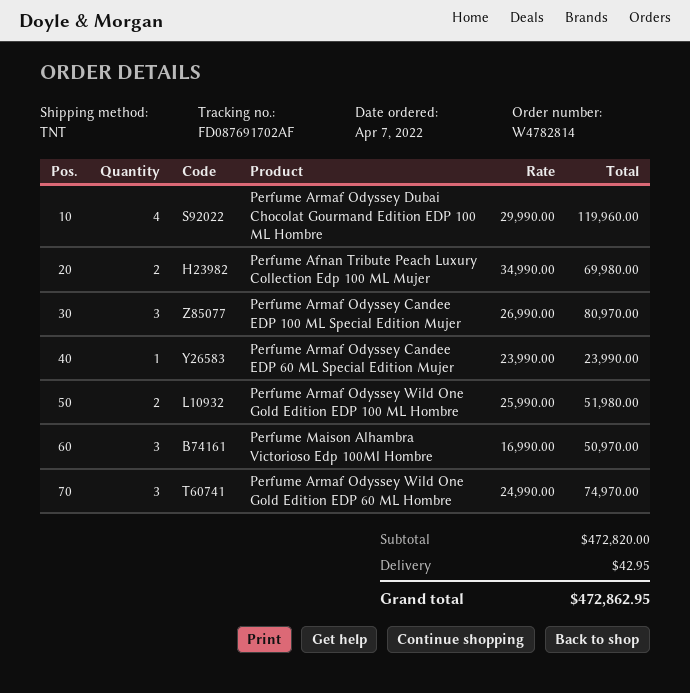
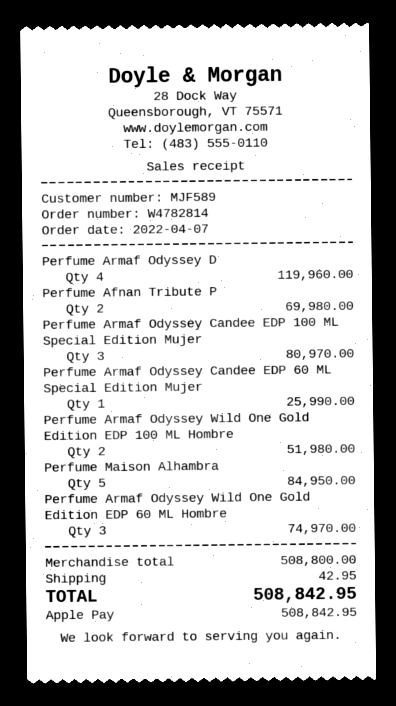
Perfume Armaf Odyssey Candee EDP 60 ML Special Edition Mujer: 1 for 23990.00 -> 1 for 25990.00
Perfume Maison Alhambra Victorioso Edp 100Ml Hombre: 3 for 50970.00 -> 5 for 84950.00
subtotal: 472820.00 -> 508800.00
total: 472862.95 -> 508842.95

